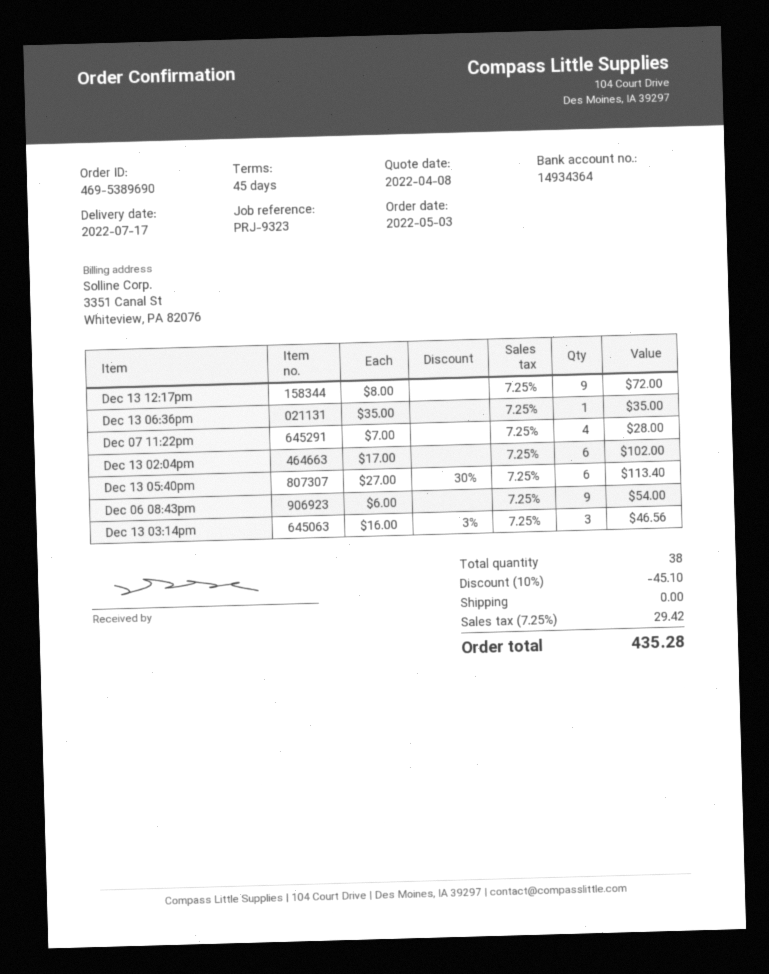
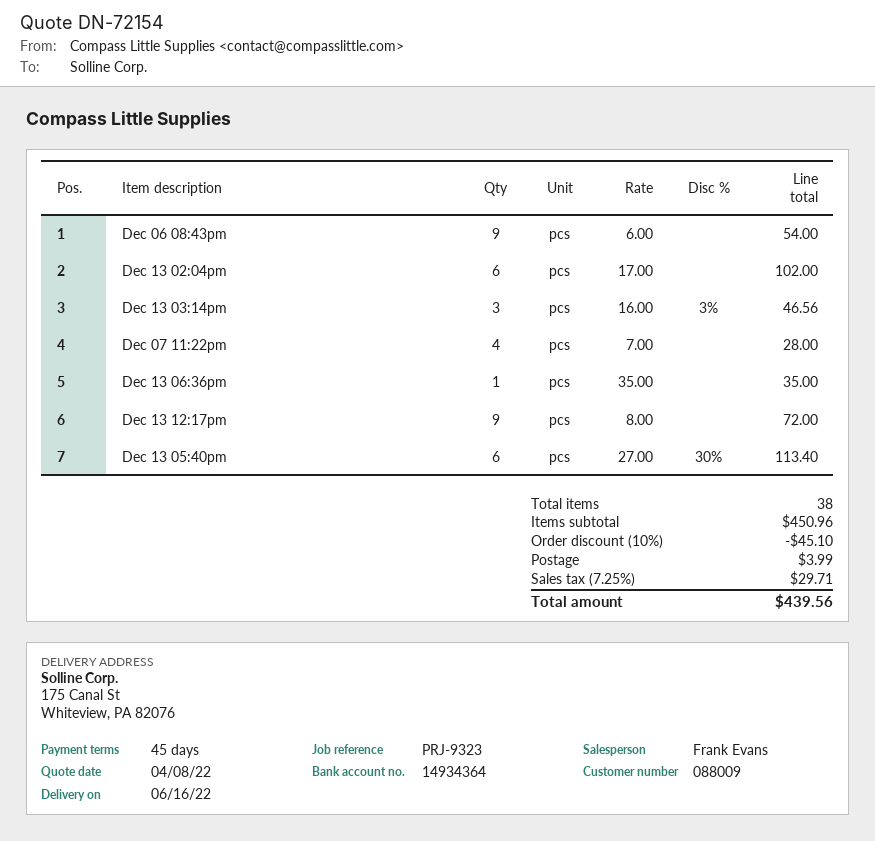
delivery date: 2022-07-17 -> 2022-06-16
shipping: 0.00 -> 3.99
tax: 7.25% = 29.42 -> 7.25% = 29.71
total: 435.28 -> 439.56

